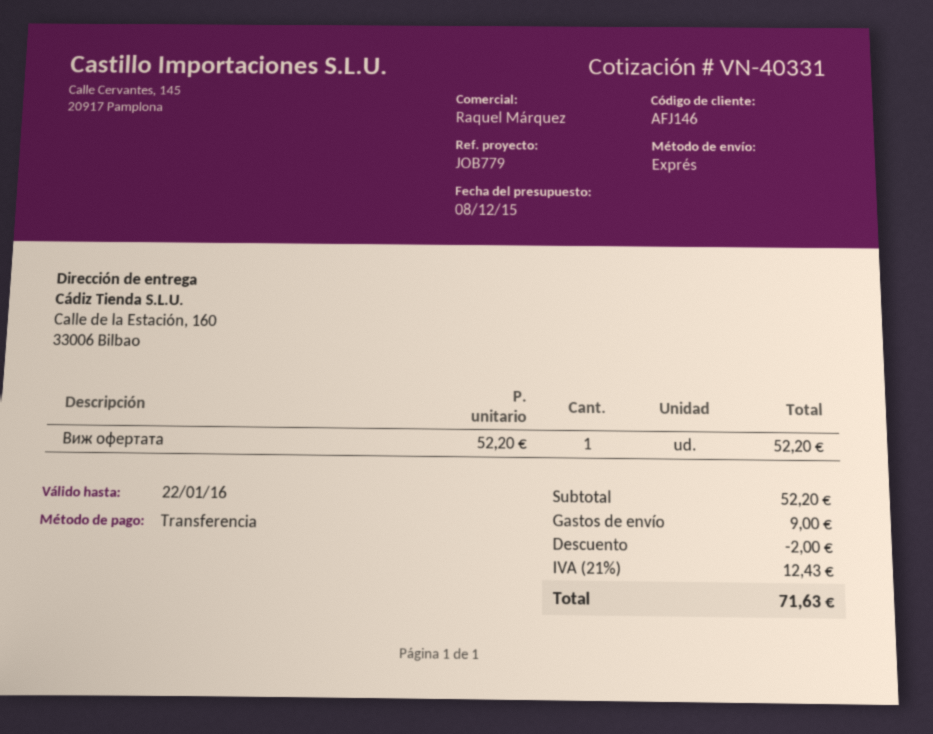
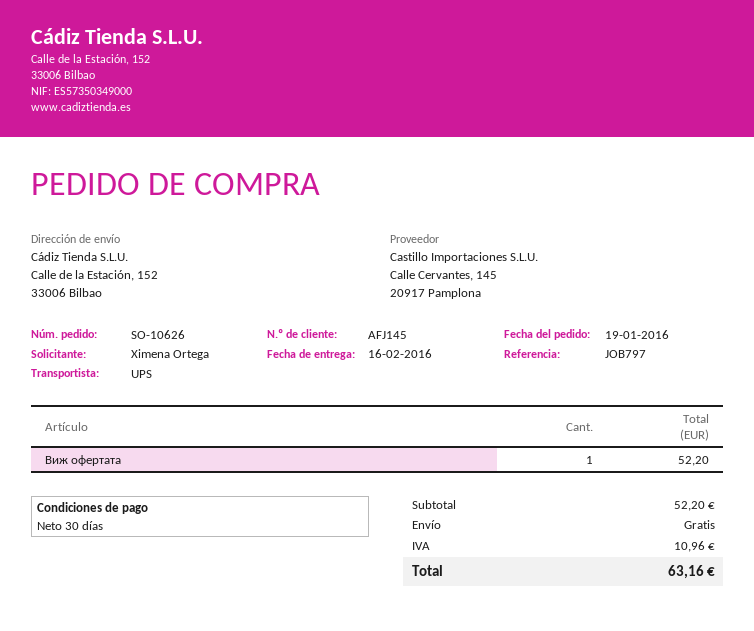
customer number: AFJ146 -> AFJ145
reference: JOB779 -> JOB797
shipping method: express -> UPS
ship to: Calle de la Estación, 160, 33006 Bilbao -> Calle de la Estación, 152, 33006 Bilbao
discount: 2.00 -> none
shipping: 9.00 -> 0.00
tax: 12.43 -> 10.96
total: 71.63 -> 63.16

